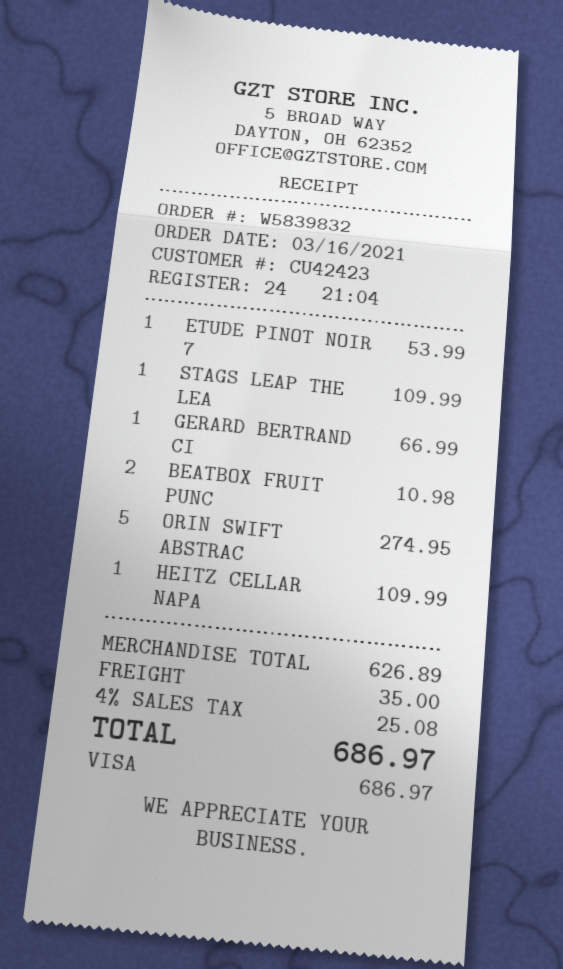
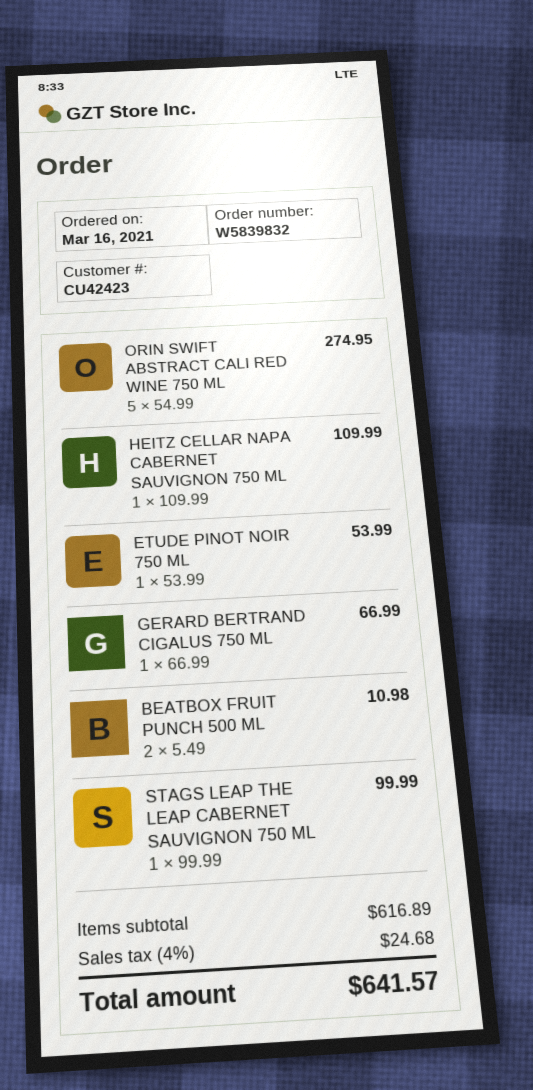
STAGS LEAP THE LEA: 1 for 109.99 -> 1 for 99.99
subtotal: 626.89 -> 616.89
shipping: 35.00 -> none
tax: 4% = 25.08 -> 4% = 24.68
total: 686.97 -> 641.57

